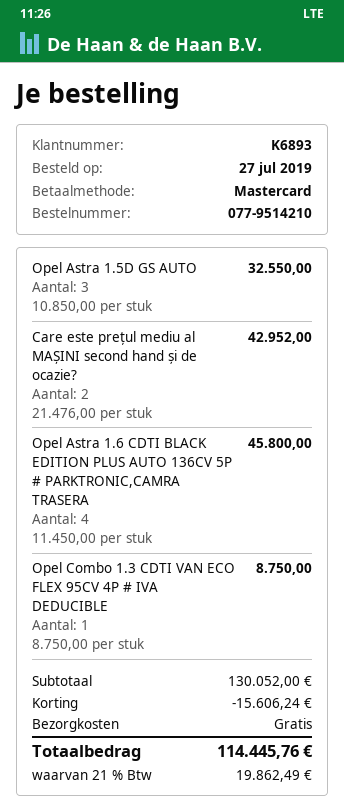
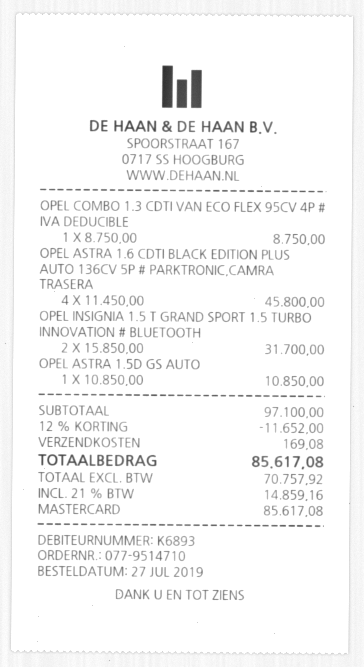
order number: 077-9514210 -> 077-9514710
Opel Astra 1.5D GS AUTO: 3 x 10850.00 = 32550.00 -> 1 x 10850.00 = 10850.00
Care este prețul mediu al MAȘINI second hand și de ocazie?: 2 x 21476.00 = 42952.00 -> none
OPEL INSIGNIA 1.5 T GRAND SPORT 1.5 TURBO INNOVATION # BLUETOOTH: none -> 2 x 15850.00 = 31700.00
subtotal: 130052.00 -> 97100.00
discount: 15606.24 -> 11652.00
shipping: 0.00 -> 169.08
tax: 21% = 19862.49 -> 21% = 14859.16
total: 114445.76 -> 85617.08

